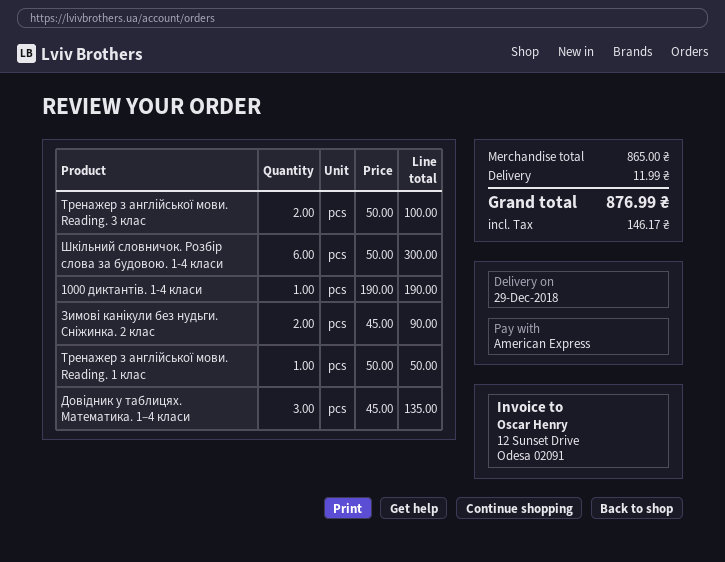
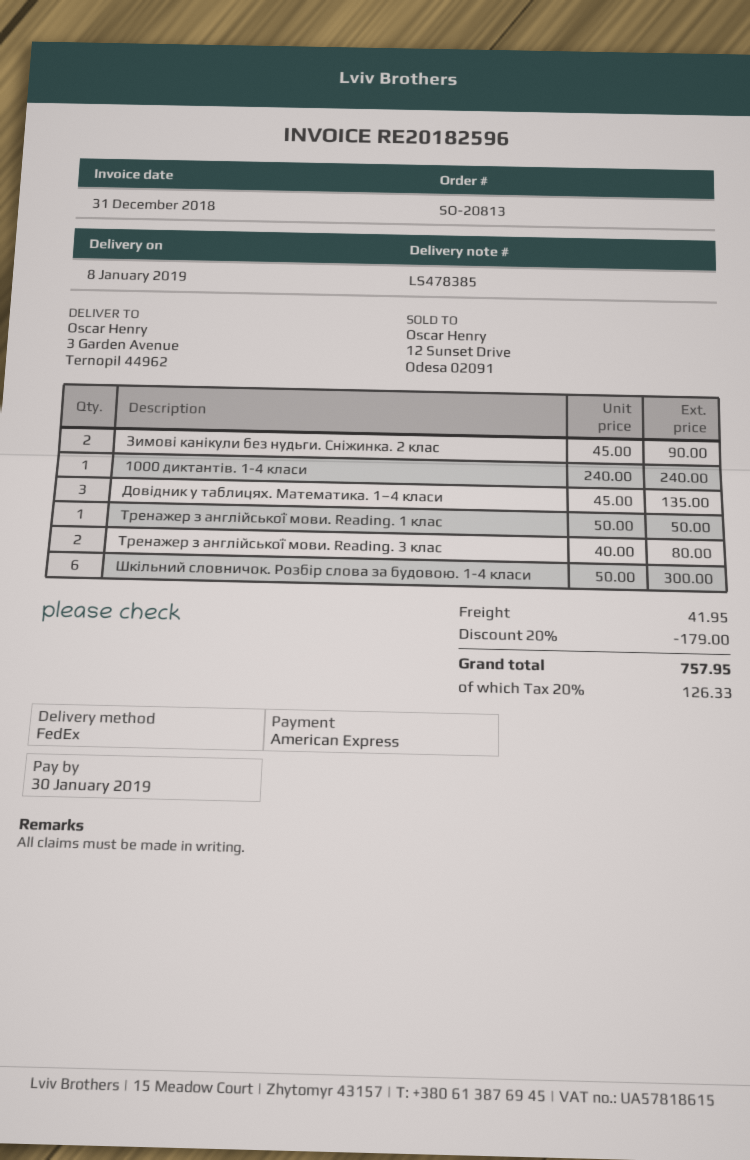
delivery date: 2018-12-29 -> 2019-01-08
Тренажер з англійської мови. Reading. 3 клас: 2 x 50.00 = 100.00 -> 2 x 40.00 = 80.00
1000 диктантів. 1-4 класи: 1 x 190.00 = 190.00 -> 1 x 240.00 = 240.00
discount: none -> 20% = 179.00
shipping: 11.99 -> 41.95
tax: 146.17 -> 126.33
total: 876.99 -> 757.95

